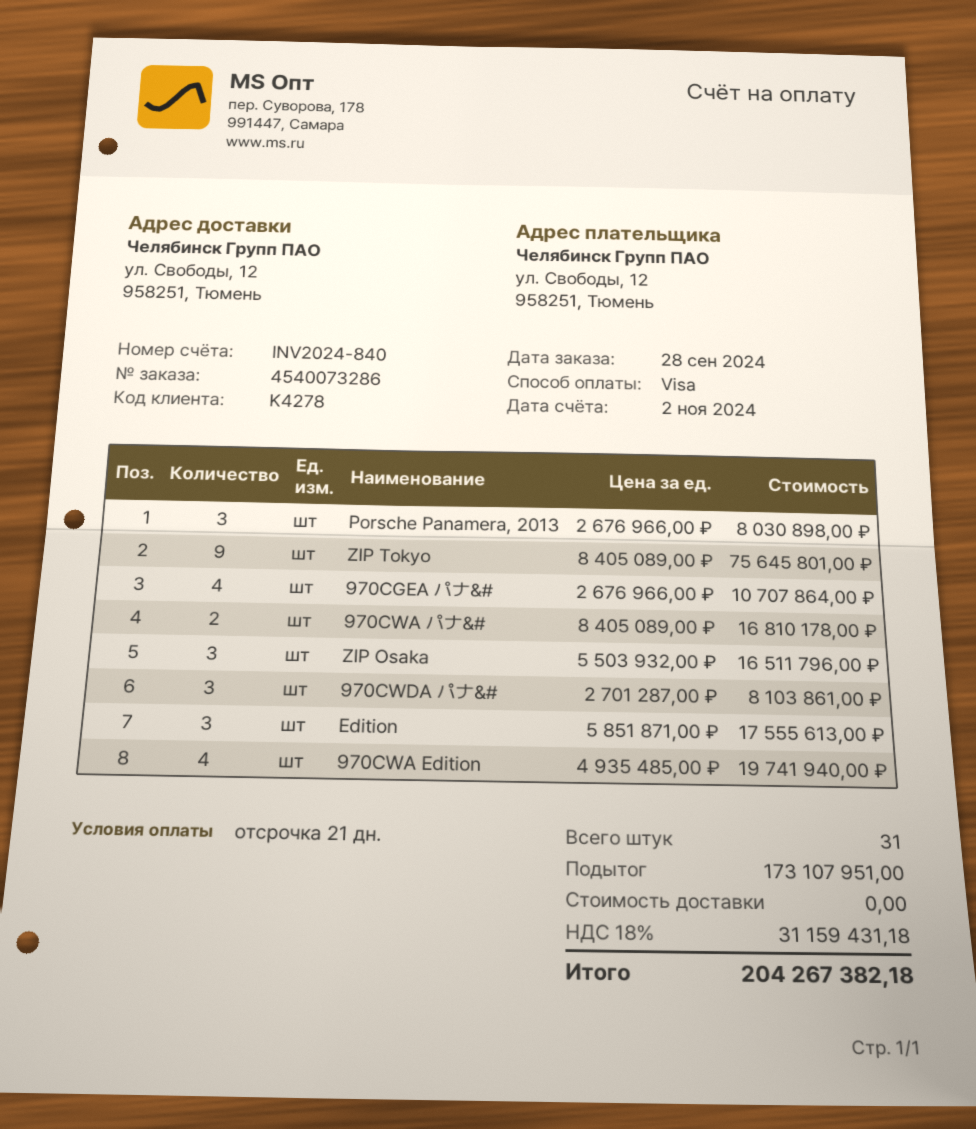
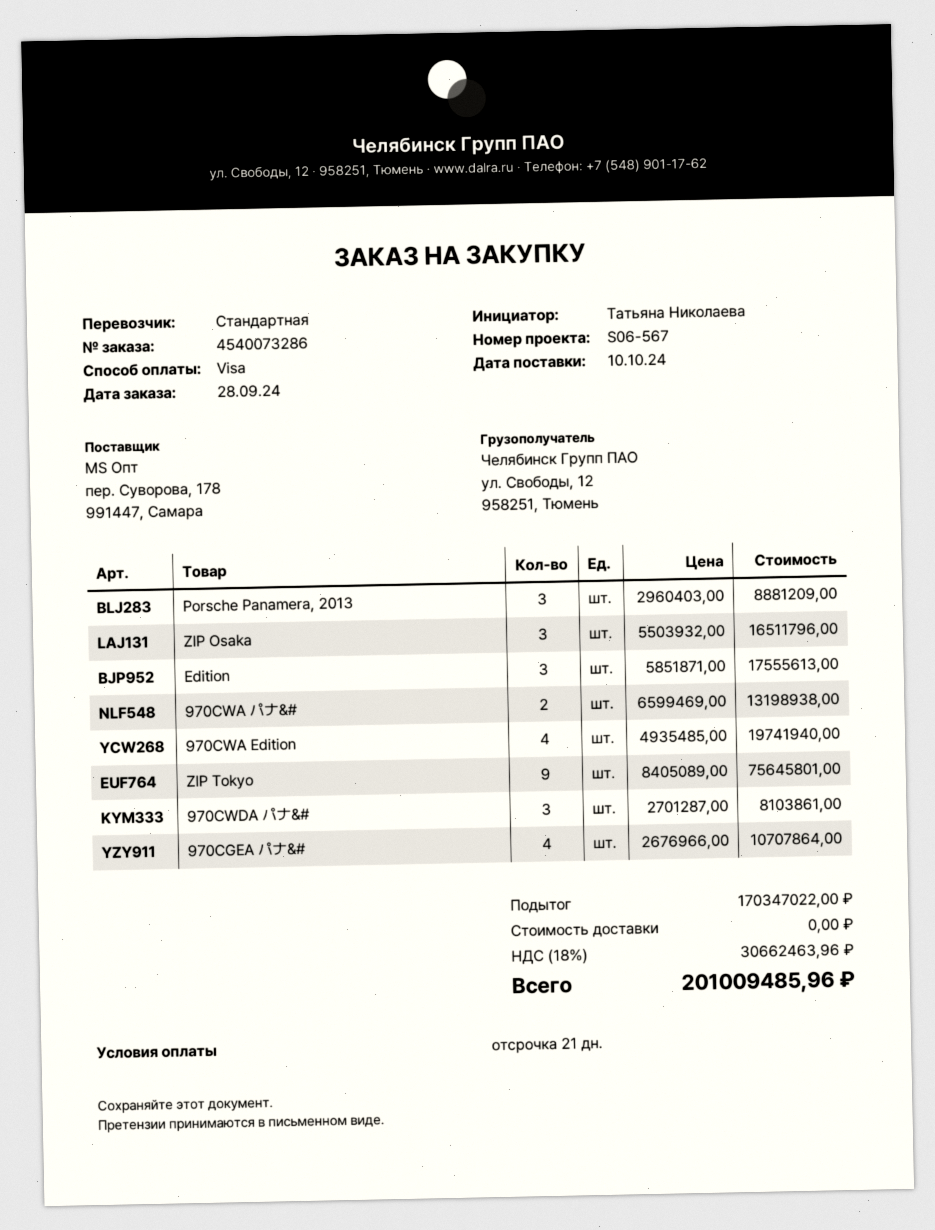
Porsche Panamera, 2013: 3 x 2676966.00 = 8030898.00 -> 3 x 2960403.00 = 8881209.00
970CWA パナ&#: 2 x 8405089.00 = 16810178.00 -> 2 x 6599469.00 = 13198938.00
subtotal: 173107951.00 -> 170347022.00
tax: 18% = 31159431.18 -> 18% = 30662463.96
total: 204267382.18 -> 201009485.96

